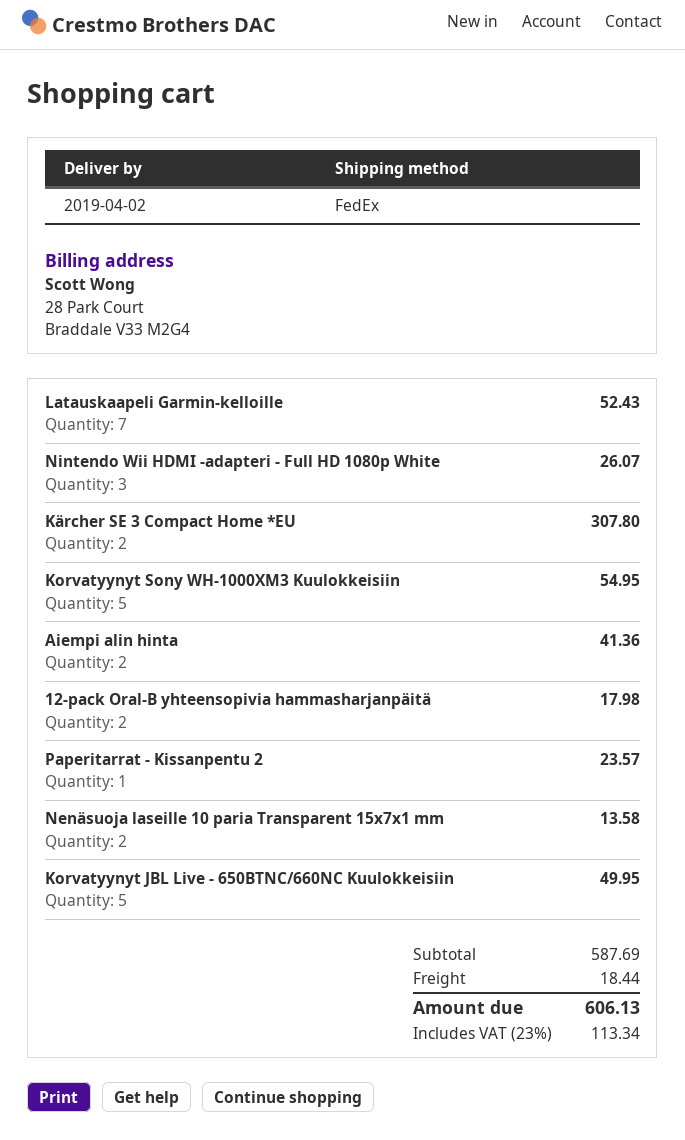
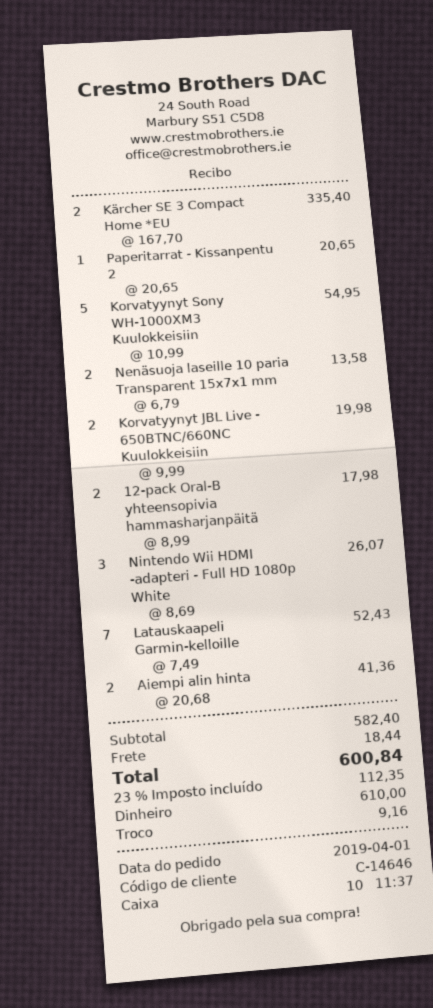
Kärcher SE 3 Compact Home *EU: 2 for 307.80 -> 2 for 335.40
Paperitarrat - Kissanpentu 2: 1 for 23.57 -> 1 for 20.65
Korvatyynyt JBL Live - 650BTNC/660NC Kuulokkeisiin: 5 for 49.95 -> 2 for 19.98
subtotal: 587.69 -> 582.40
tax: 23% = 113.34 -> 23% = 112.35
total: 606.13 -> 600.84

